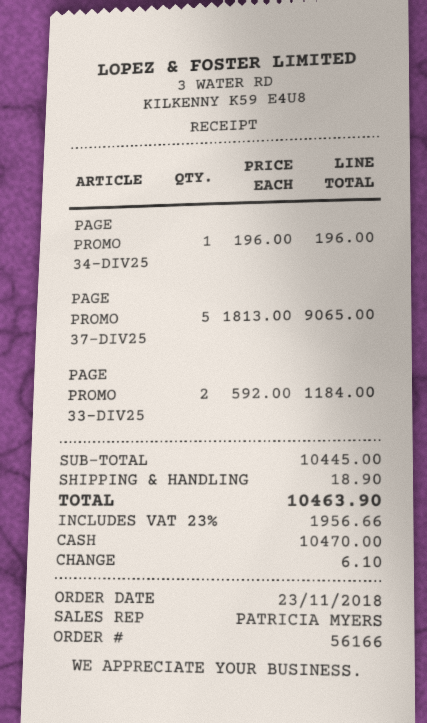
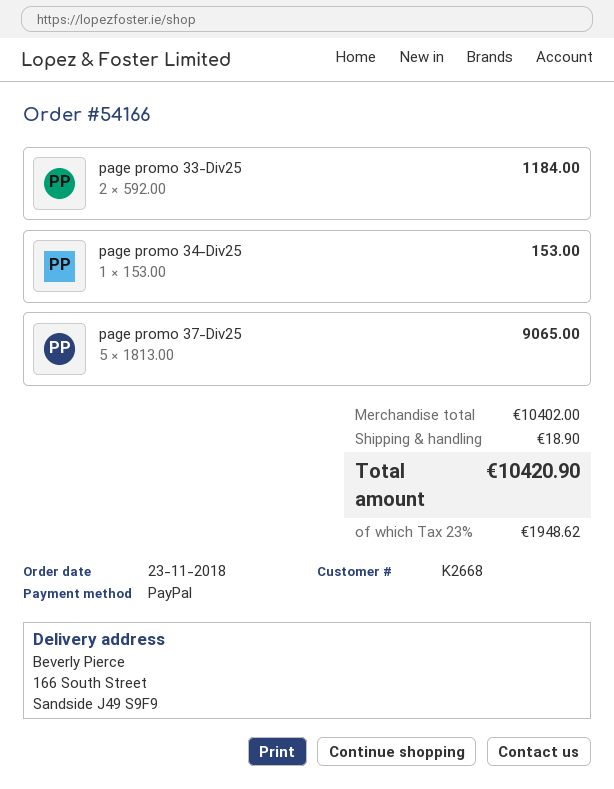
order number: 56166 -> 54166
payment method: cash -> PayPal
PAGE PROMO 34-DIV25: 1 x 196.00 = 196.00 -> 1 x 153.00 = 153.00
subtotal: 10445.00 -> 10402.00
tax: 23% = 1956.66 -> 23% = 1948.62
total: 10463.90 -> 10420.90

